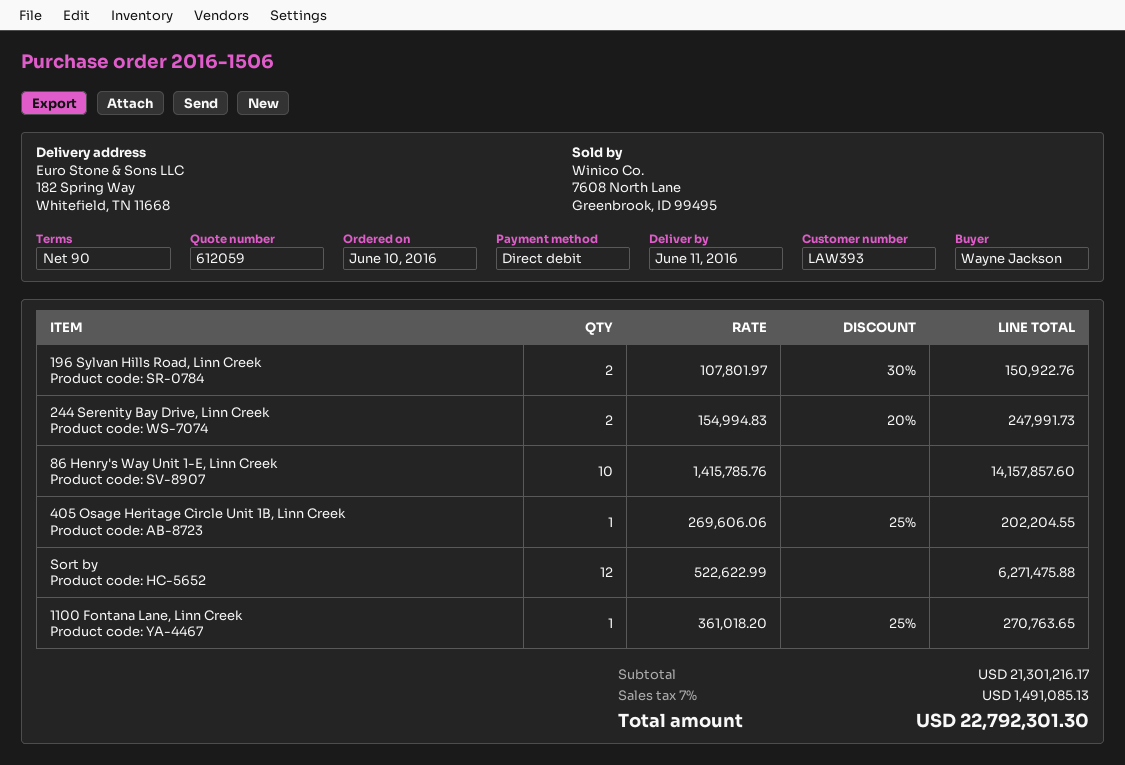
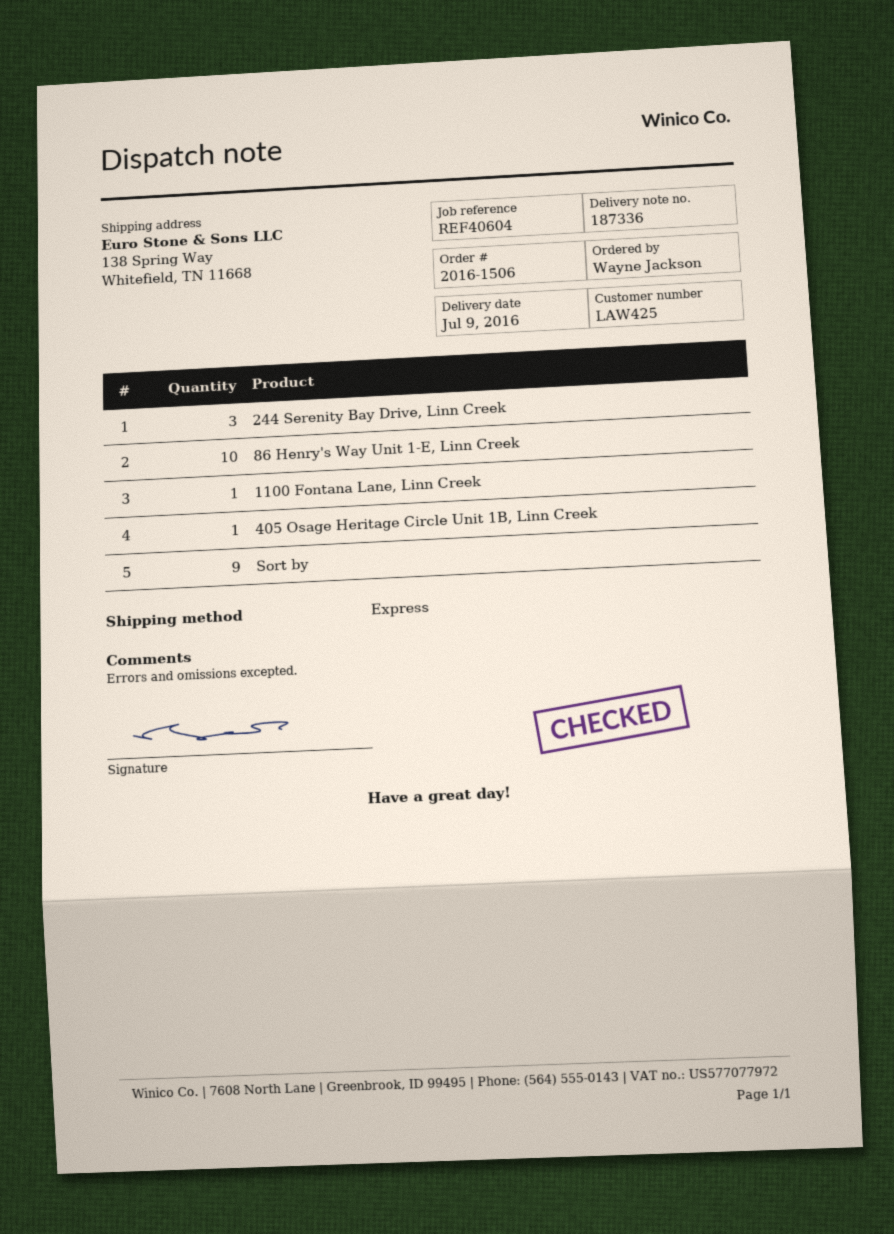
delivery date: 2016-06-11 -> 2016-07-09
customer number: LAW393 -> LAW425
ship to: 182 Spring Way, Whitefield, TN 11668 -> 138 Spring Way, Whitefield, TN 11668
196 Sylvan Hills Road, Linn Creek: 2 -> none
244 Serenity Bay Drive, Linn Creek: 2 -> 3
Sort by: 12 -> 9

